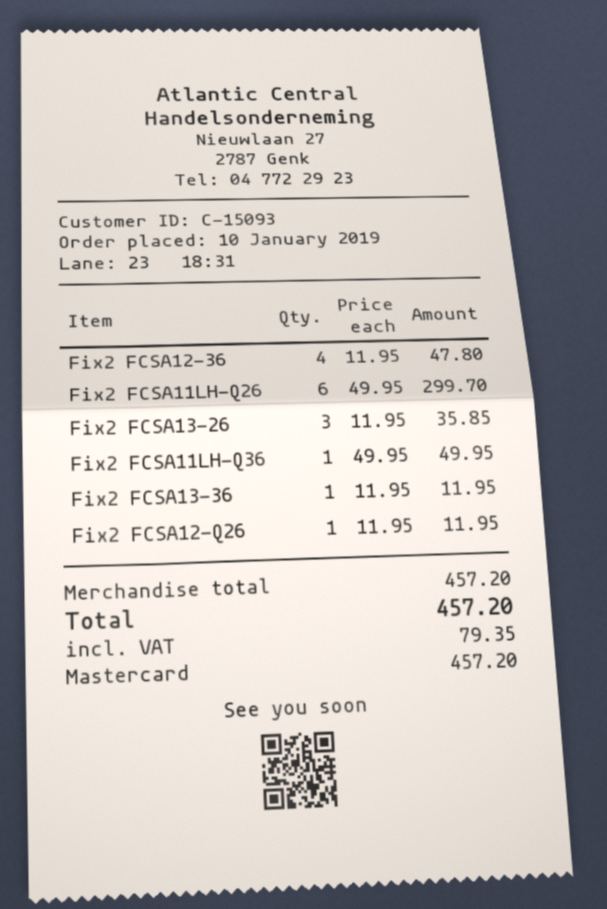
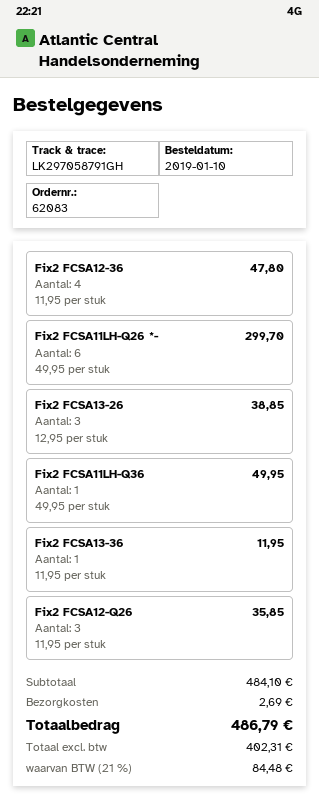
Fix2 FCSA13-26: 3 x 11.95 = 35.85 -> 3 x 12.95 = 38.85
Fix2 FCSA12-Q26: 1 x 11.95 = 11.95 -> 3 x 11.95 = 35.85
subtotal: 457.20 -> 484.10
shipping: none -> 2.69
tax: 79.35 -> 84.48
total: 457.20 -> 486.79

